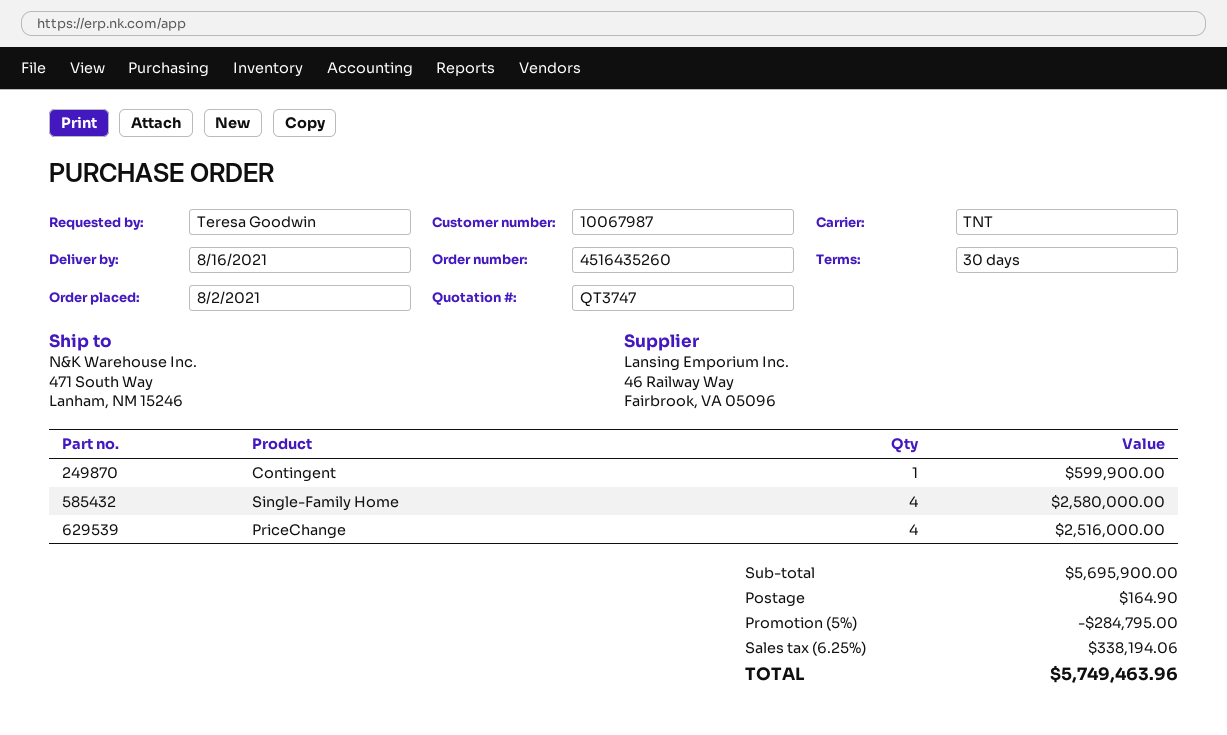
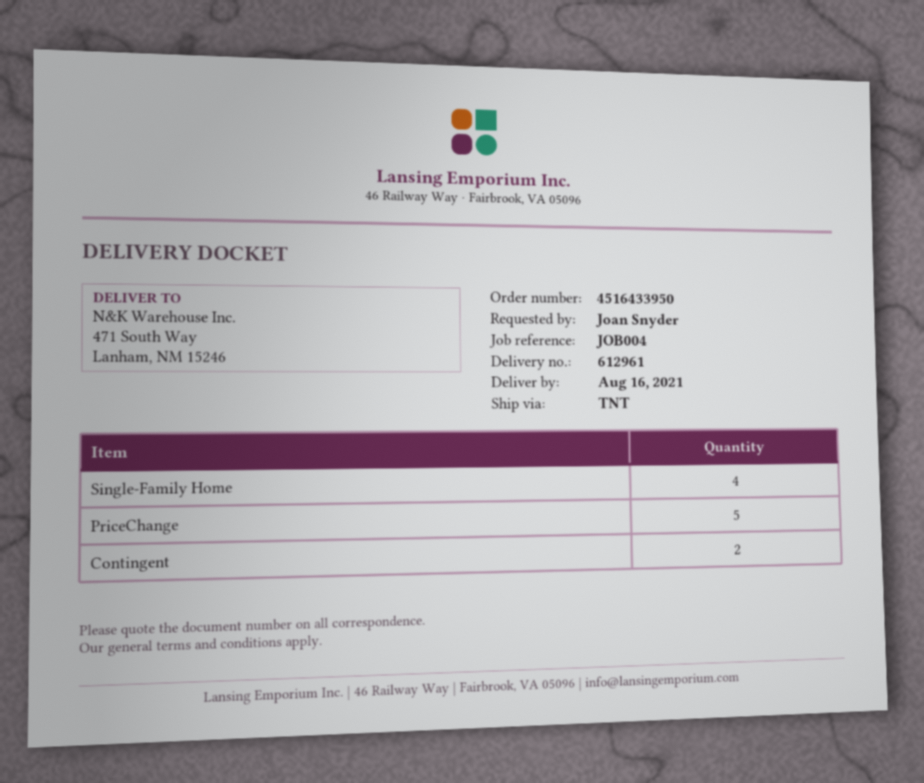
order number: 4516435260 -> 4516433950
ordered by: Teresa Goodwin -> Joan Snyder
Contingent: 1 -> 2
PriceChange: 4 -> 5

